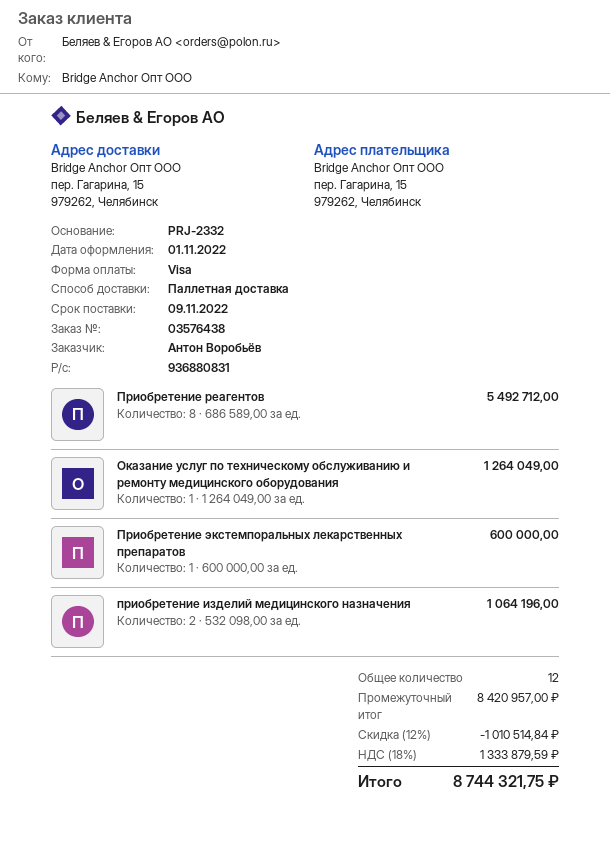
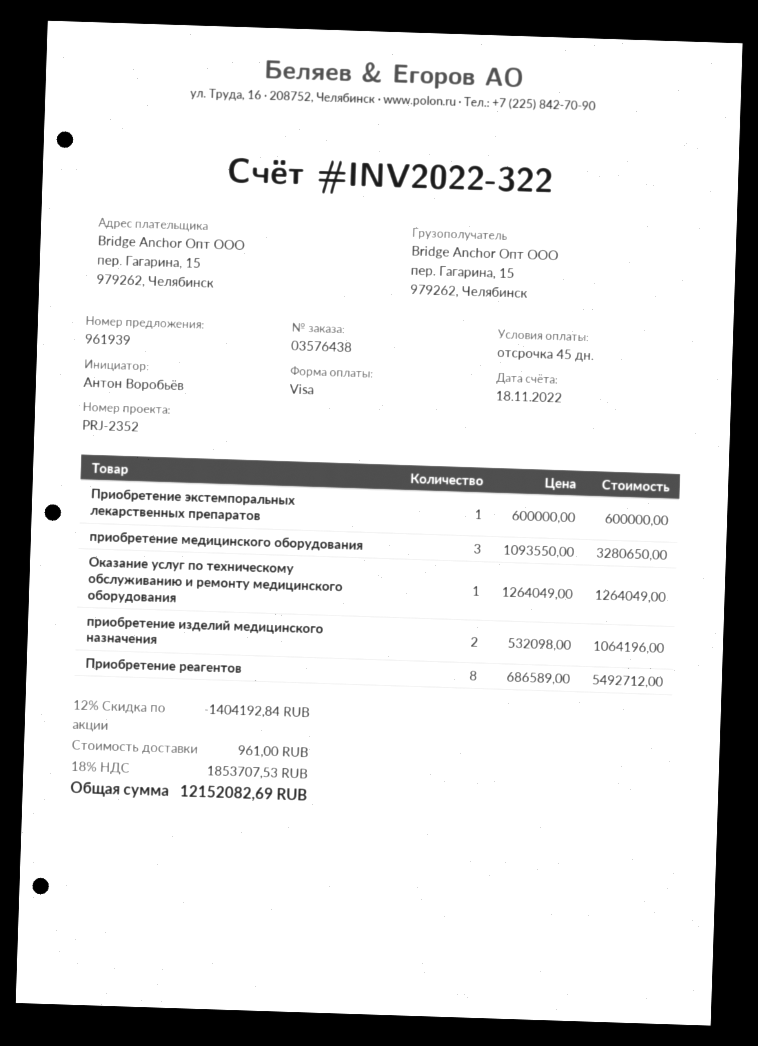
reference: PRJ-2332 -> PRJ-2352
приобретение медицинского оборудования: none -> 3 x 1093550.00 = 3280650.00
discount: 12% = 1010514.84 -> 12% = 1404192.84
shipping: none -> 961.00
tax: 18% = 1333879.59 -> 18% = 1853707.53
total: 8744321.75 -> 12152082.69

